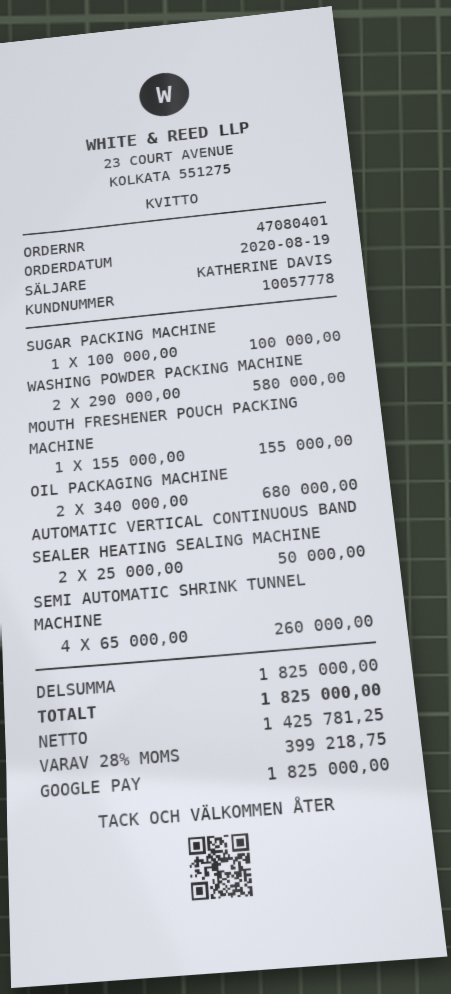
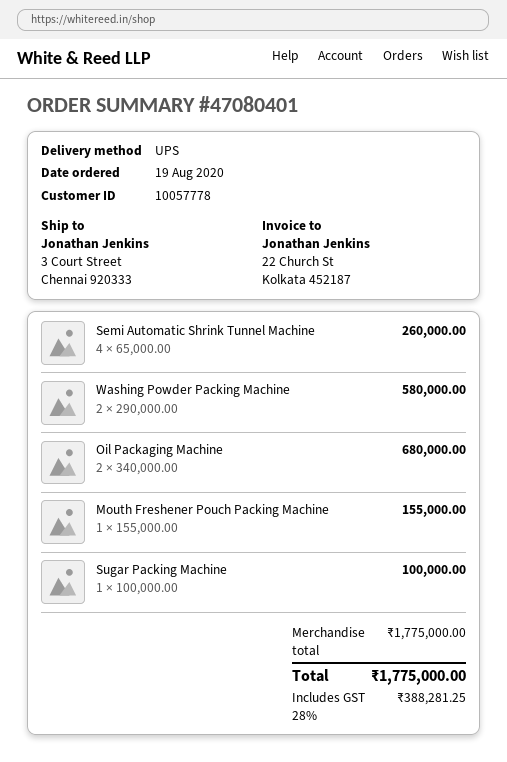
AUTOMATIC VERTICAL CONTINUOUS BAND SEALER HEATING SEALING MACHINE: 2 x 25000.00 = 50000.00 -> none
subtotal: 1825000.00 -> 1775000.00
tax: 28% = 399218.75 -> 28% = 388281.25
total: 1825000.00 -> 1775000.00

